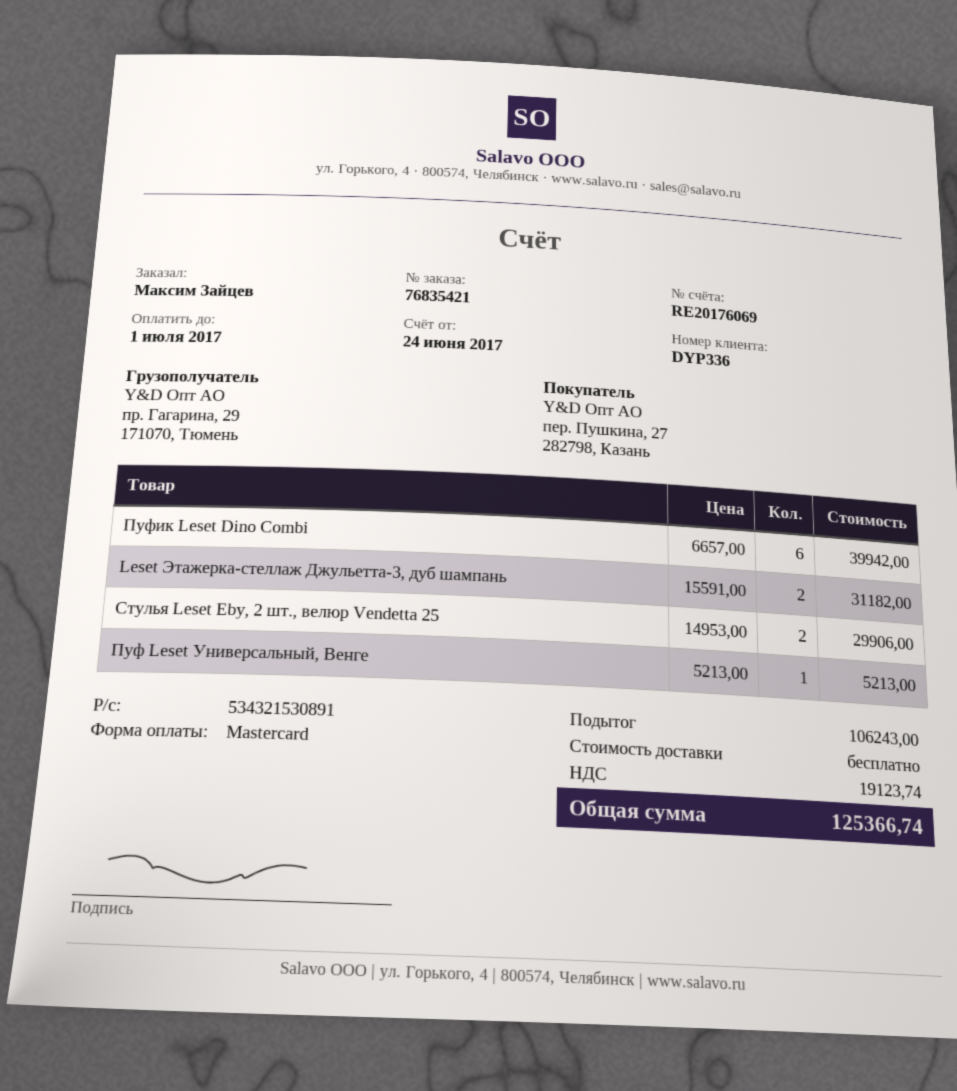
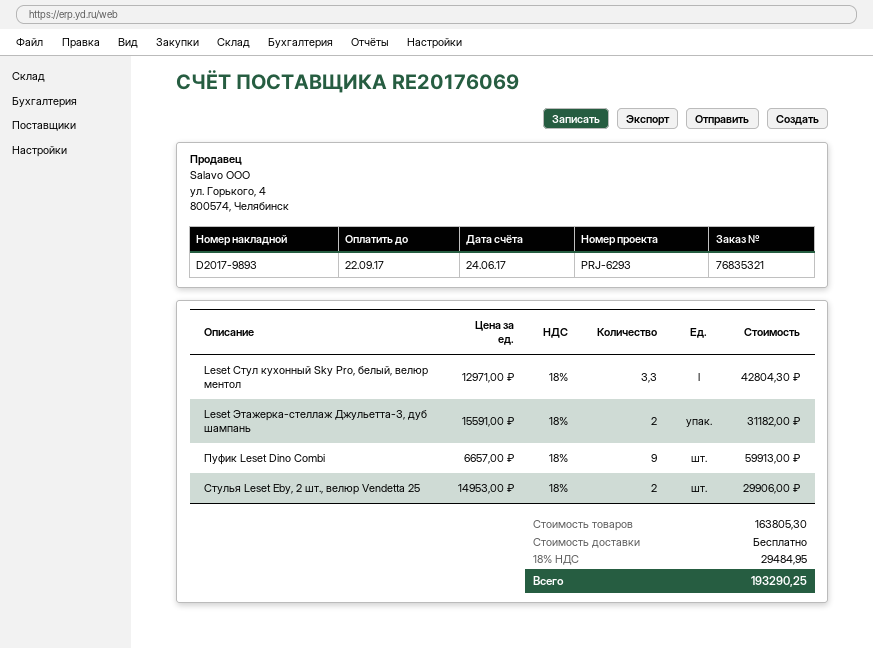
order number: 76835421 -> 76835321
due date: 2017-07-01 -> 2017-09-22
Пуфик Leset Dino Combi: 6 x 6657.00 = 39942.00 -> 9 x 6657.00 = 59913.00
Пуф Leset Универсальный, Венге: 1 x 5213.00 = 5213.00 -> none
Leset Стул кухонный Sky Pro, белый, велюр ментол: none -> 3.3 x 12971.00 = 42804.30
subtotal: 106243.00 -> 163805.30
tax: 19123.74 -> 29484.95
total: 125366.74 -> 193290.25

